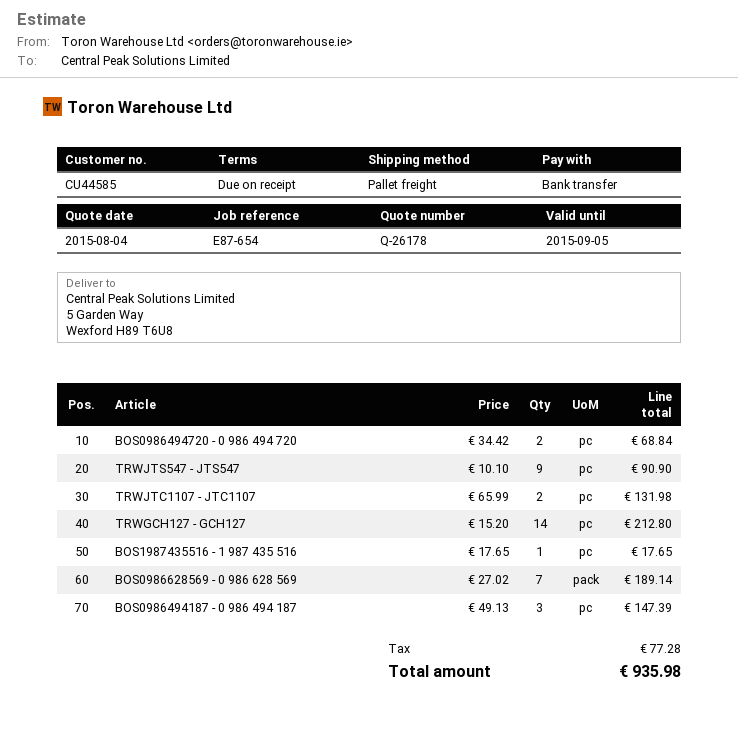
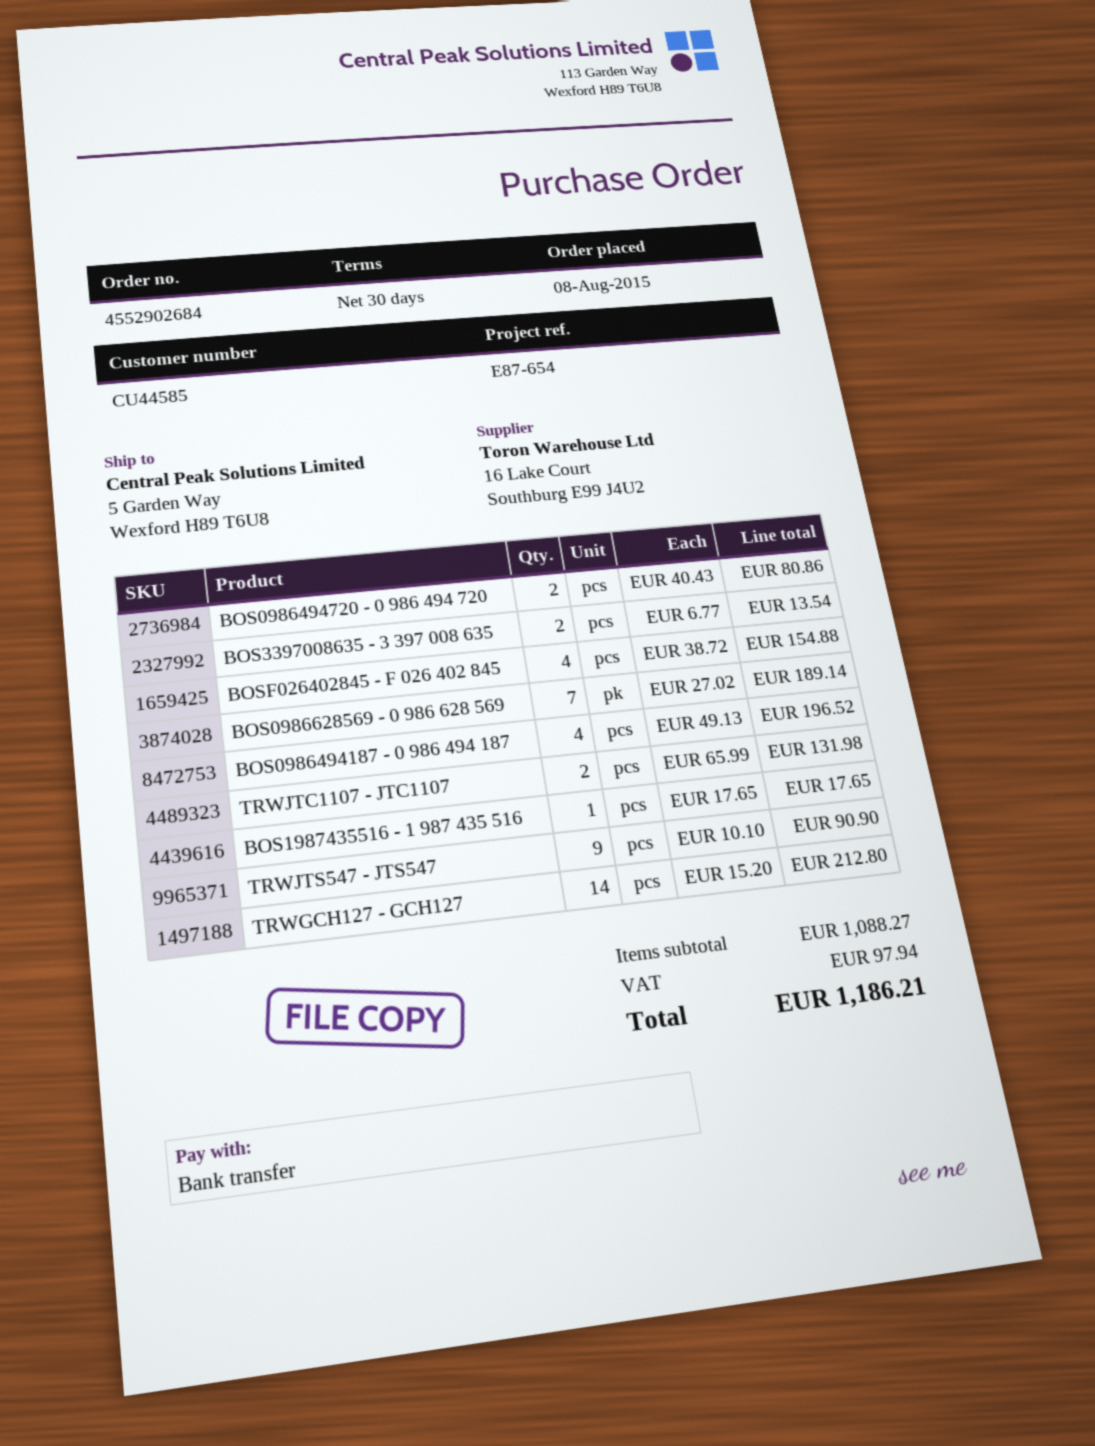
payment terms: on receipt -> 30 days
BOS0986494720 - 0 986 494 720: 2 x 34.42 = 68.84 -> 2 x 40.43 = 80.86
BOS0986494187 - 0 986 494 187: 3 x 49.13 = 147.39 -> 4 x 49.13 = 196.52
BOS3397008635 - 3 397 008 635: none -> 2 x 6.77 = 13.54
BOSF026402845 - F 026 402 845: none -> 4 x 38.72 = 154.88
tax: 77.28 -> 97.94
total: 935.98 -> 1186.21

